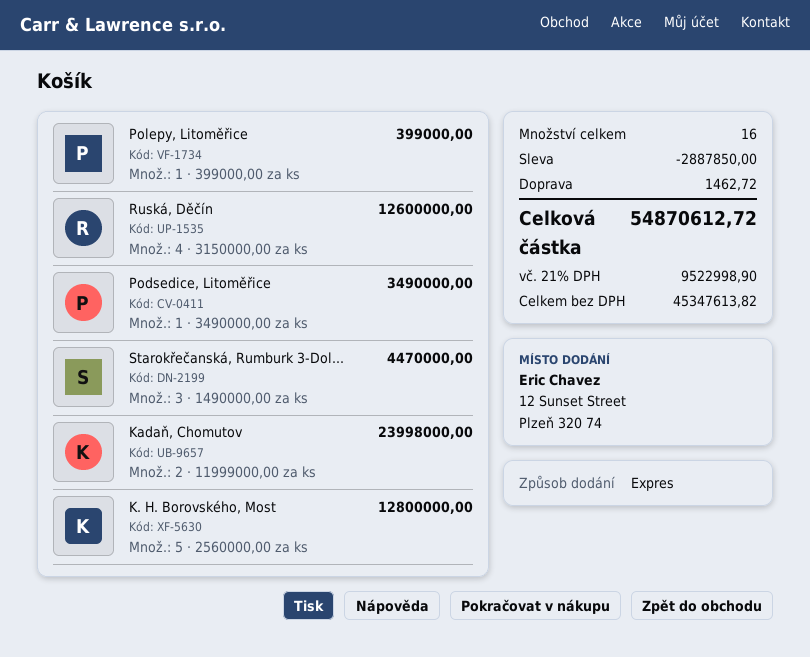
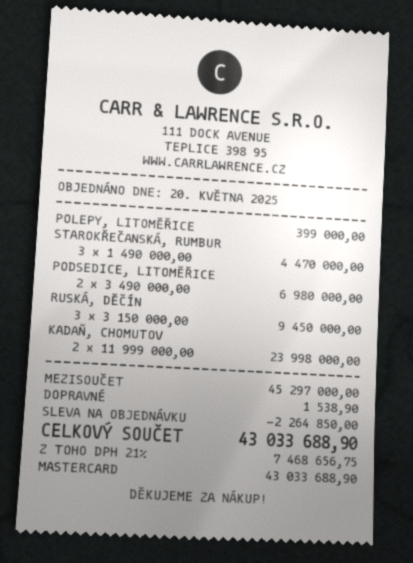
Ruská, Děčín: 4 x 3150000.00 = 12600000.00 -> 3 x 3150000.00 = 9450000.00
Podsedice, Litoměřice: 1 x 3490000.00 = 3490000.00 -> 2 x 3490000.00 = 6980000.00
K. H. Borovského, Most: 5 x 2560000.00 = 12800000.00 -> none
discount: 2887850.00 -> 2264850.00
shipping: 1462.72 -> 1538.90
tax: 21% = 9522998.90 -> 21% = 7468656.75
total: 54870612.72 -> 43033688.90

